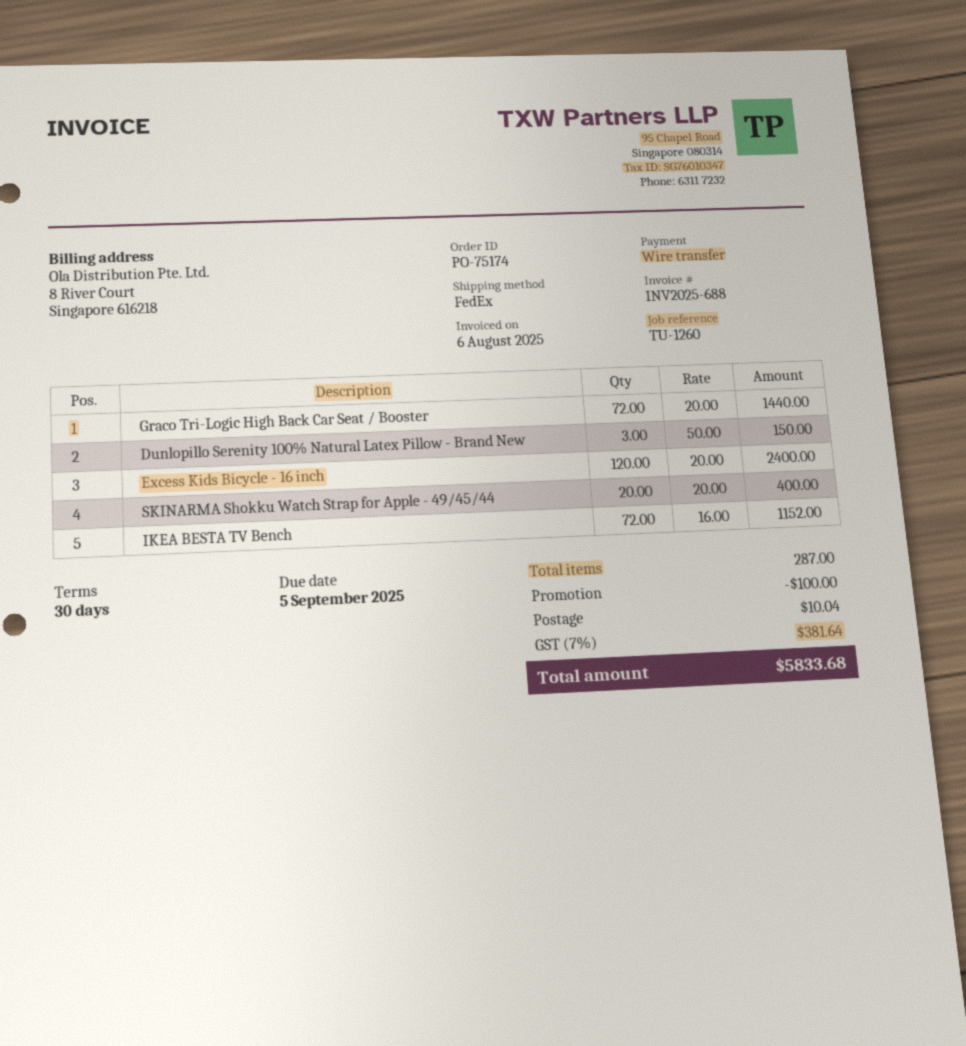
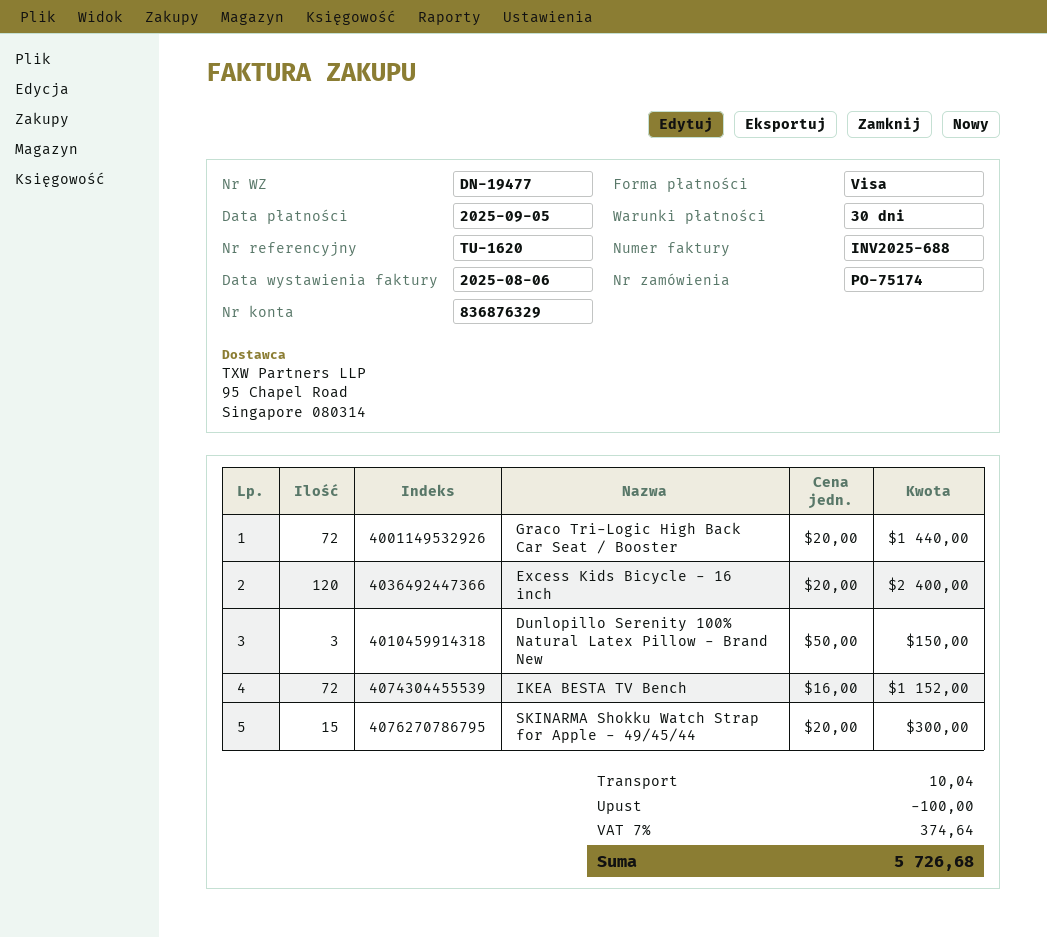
reference: TU-1260 -> TU-1620
payment method: bank transfer -> Visa
SKINARMA Shokku Watch Strap for Apple - 49/45/44: 20 x 20.00 = 400.00 -> 15 x 20.00 = 300.00
tax: 7% = 381.64 -> 7% = 374.64
total: 5833.68 -> 5726.68

